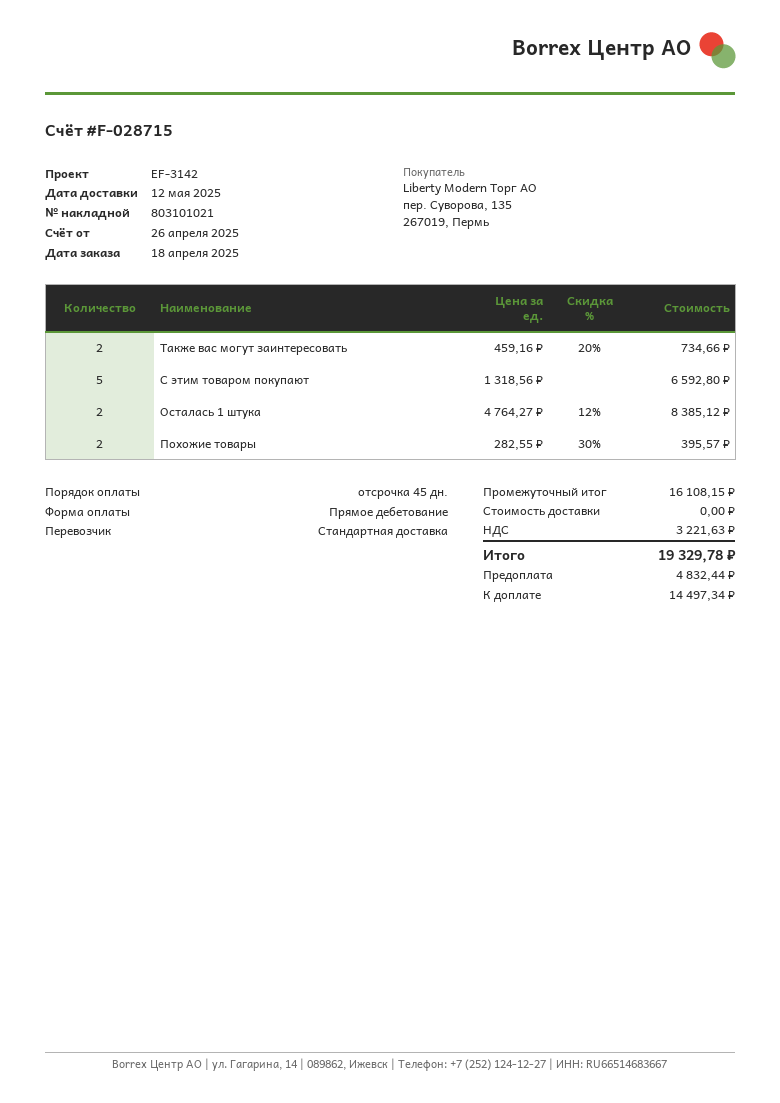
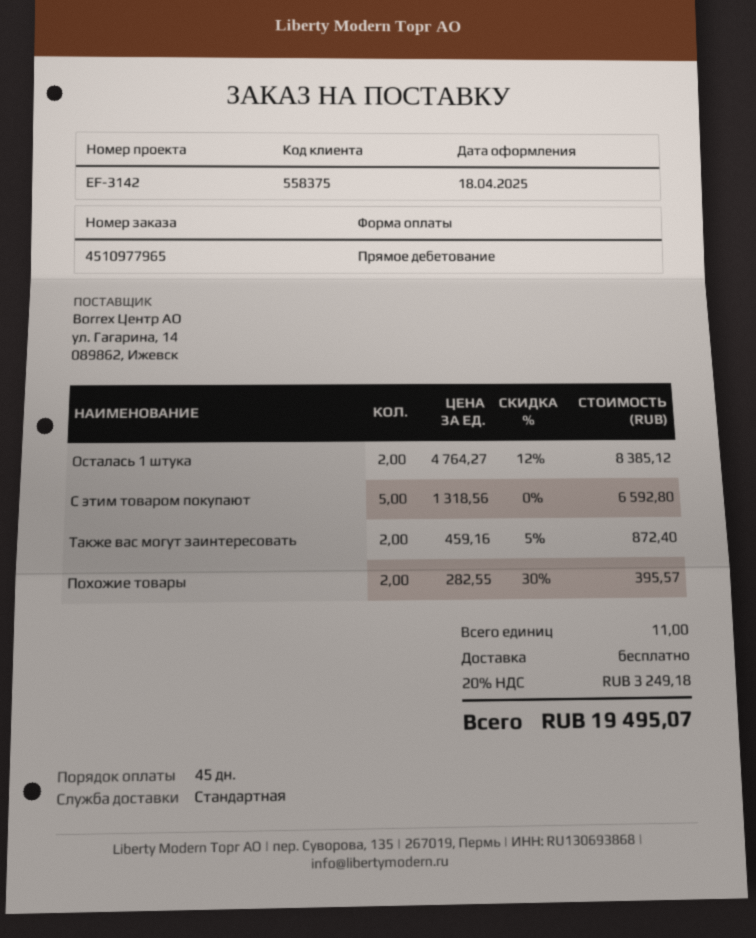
Также вас могут заинтересовать: 2 x 459.16 - 20% = 734.66 -> 2 x 459.16 - 5% = 872.40
tax: 3221.63 -> 3249.18
total: 19329.78 -> 19495.07

